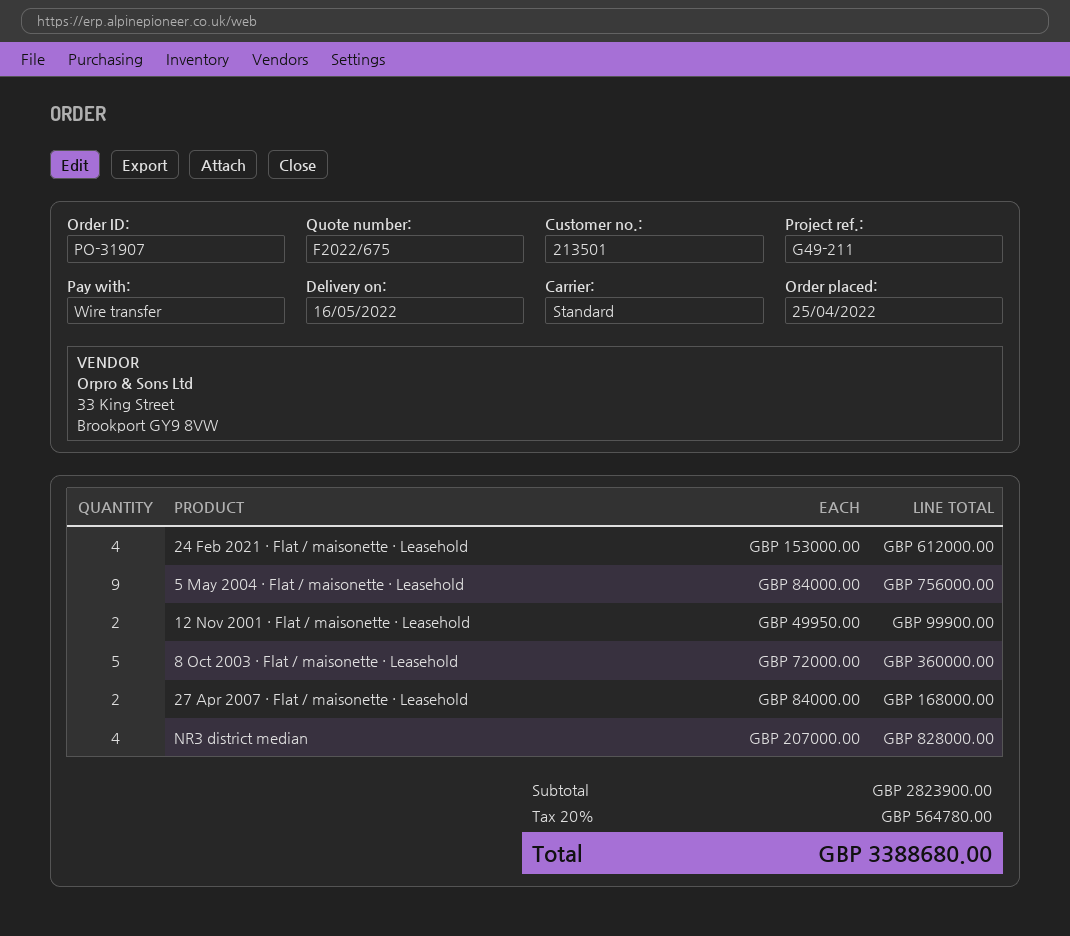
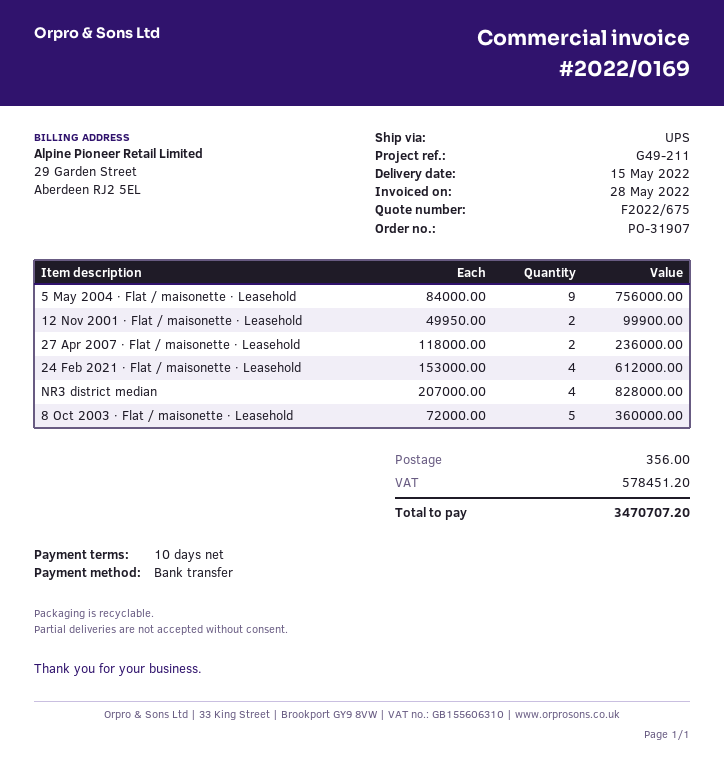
delivery date: 2022-05-16 -> 2022-05-15
shipping method: standard -> UPS
27 Apr 2007 · Flat / maisonette · Leasehold: 2 x 84000.00 = 168000.00 -> 2 x 118000.00 = 236000.00
shipping: none -> 356.00
tax: 564780.00 -> 578451.20
total: 3388680.00 -> 3470707.20

